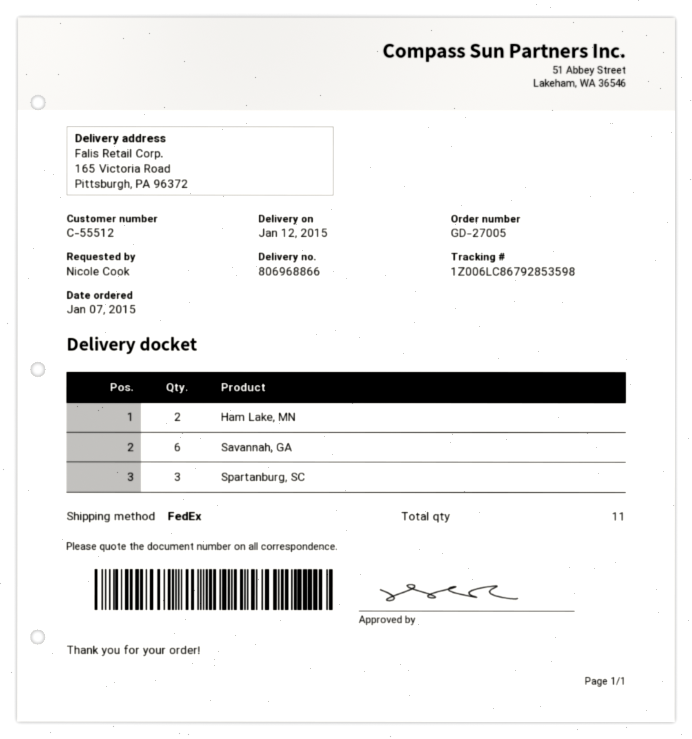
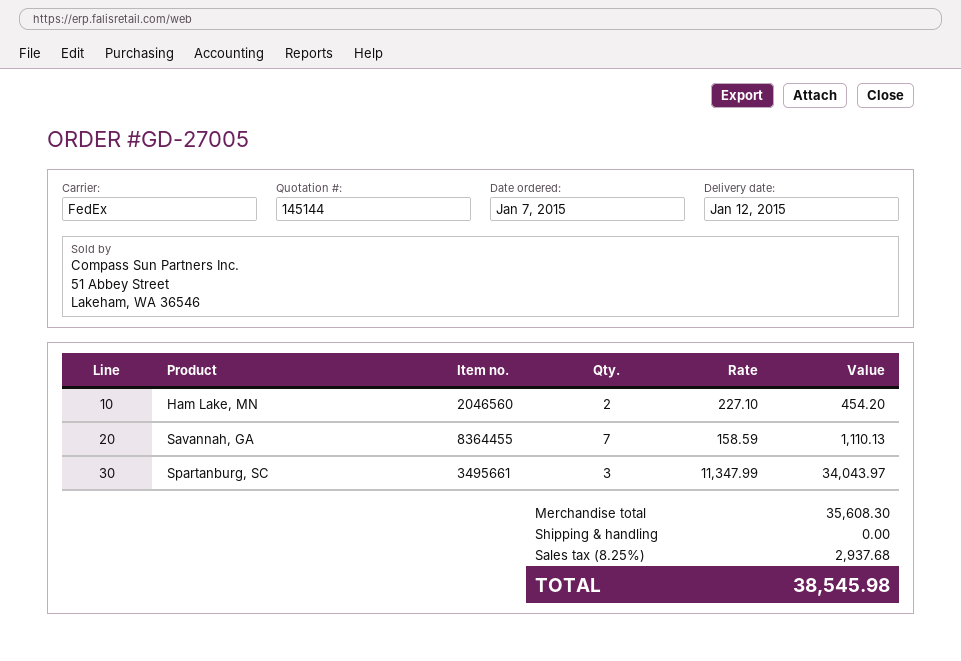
Savannah, GA: 6 -> 7

